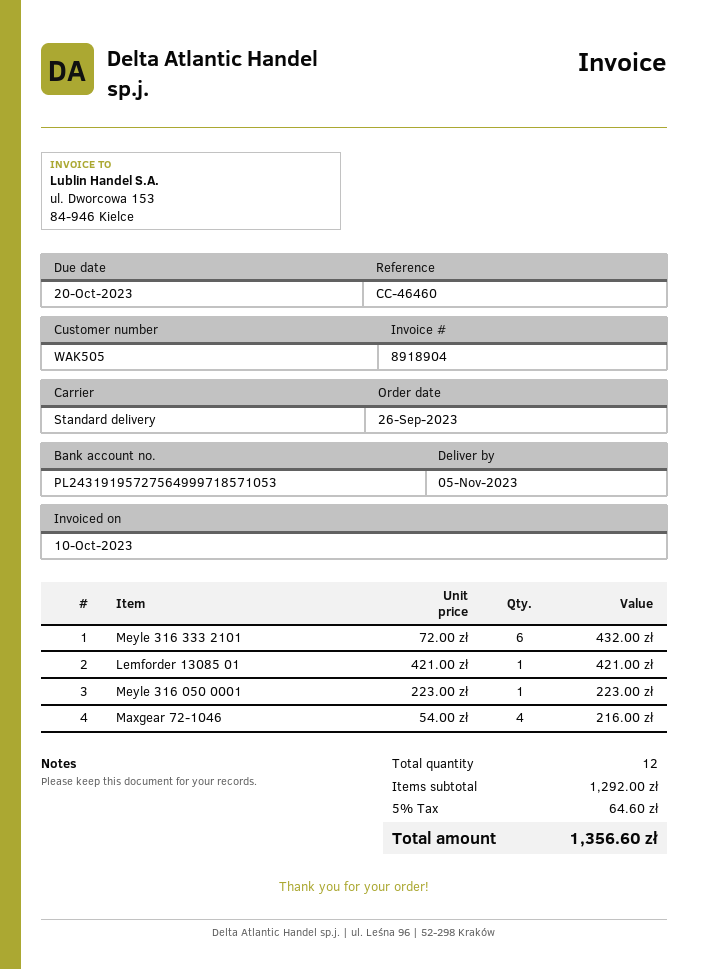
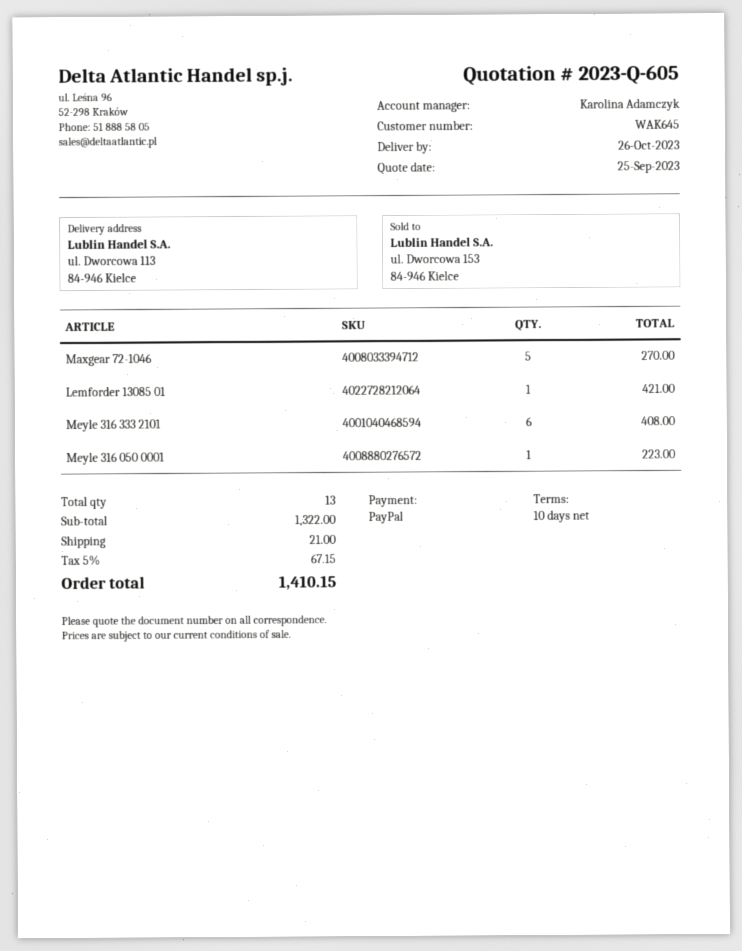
delivery date: 2023-11-05 -> 2023-10-26
customer number: WAK505 -> WAK645
Meyle 316 333 2101: 6 for 432.00 -> 6 for 408.00
Maxgear 72-1046: 4 for 216.00 -> 5 for 270.00
total quantity: 12 -> 13
subtotal: 1292.00 -> 1322.00
shipping: none -> 21.00
tax: 5% = 64.60 -> 5% = 67.15
total: 1356.60 -> 1410.15

